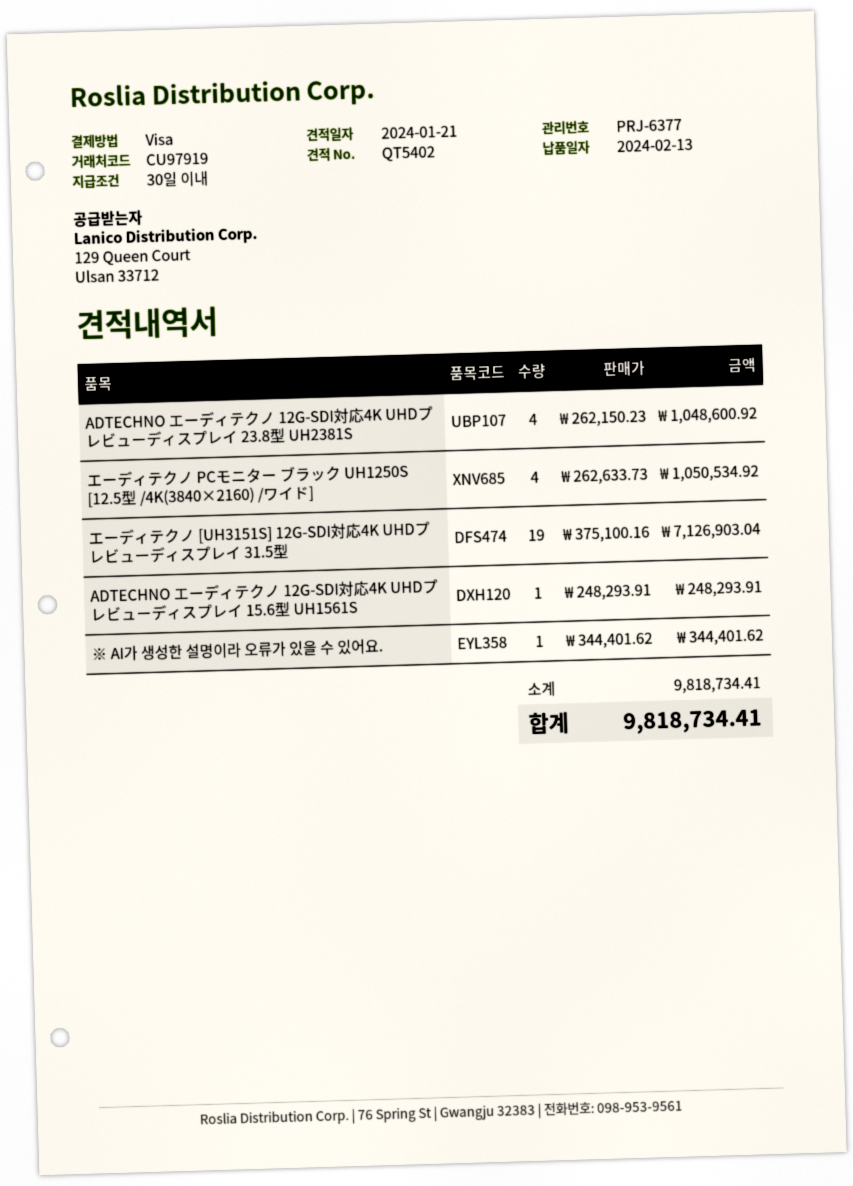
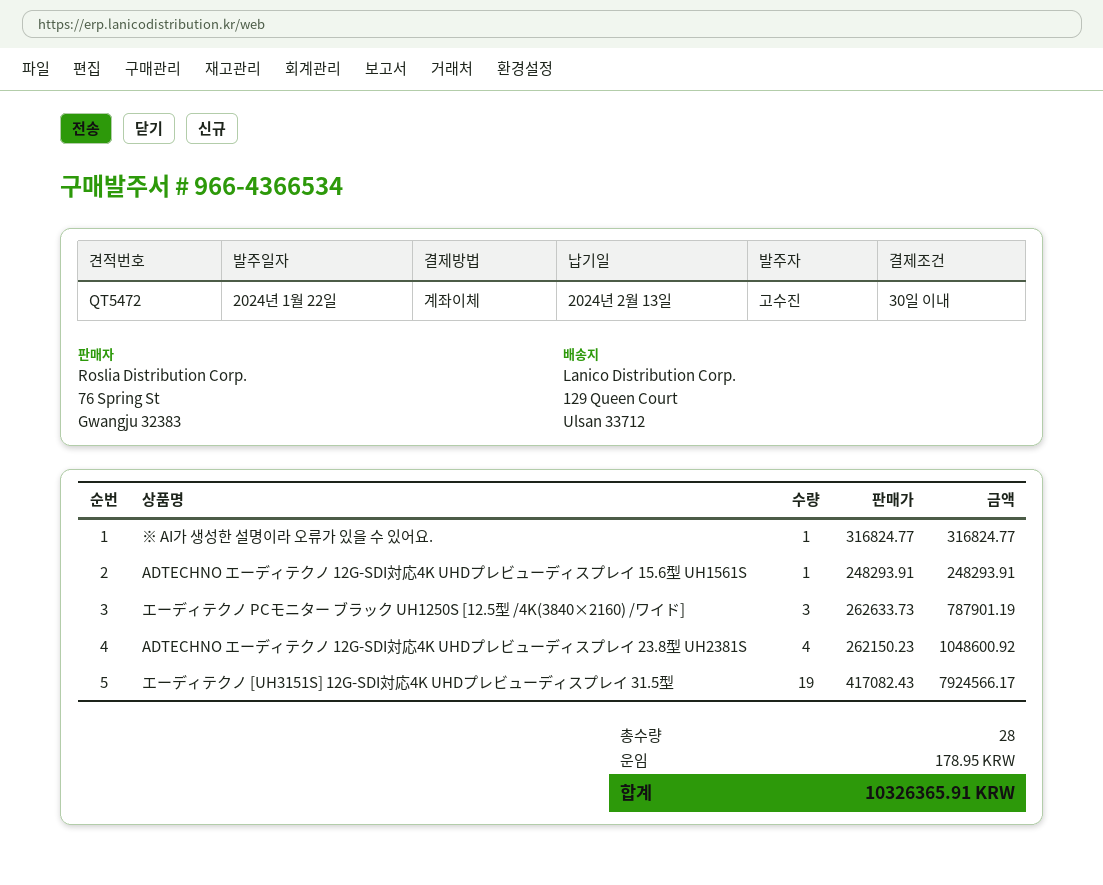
quote number: QT5402 -> QT5472
payment method: Visa -> bank transfer
エーディテクノ PCモニター ブラック UH1250S [12.5型 /4K(3840×2160) /ワイド]: 4 x 262633.73 = 1050534.92 -> 3 x 262633.73 = 787901.19
エーディテクノ [UH3151S] 12G-SDI対応4K UHDプレビューディスプレイ 31.5型: 19 x 375100.16 = 7126903.04 -> 19 x 417082.43 = 7924566.17
※ AI가 생성한 설명이라 오류가 있을 수 있어요.: 1 x 344401.62 = 344401.62 -> 1 x 316824.77 = 316824.77
shipping: none -> 178.95
total: 9818734.41 -> 10326365.91

